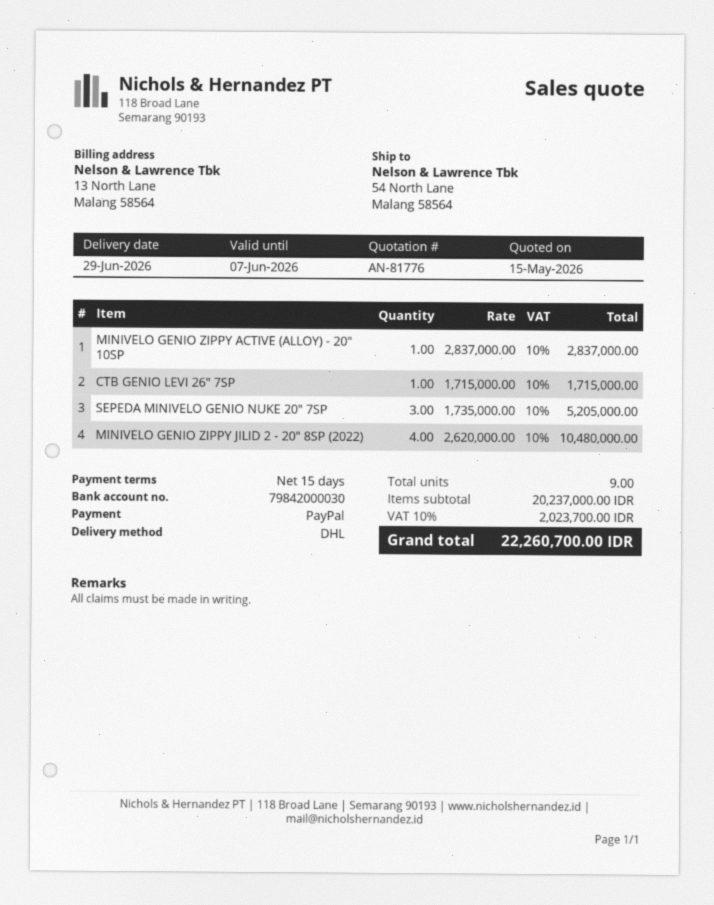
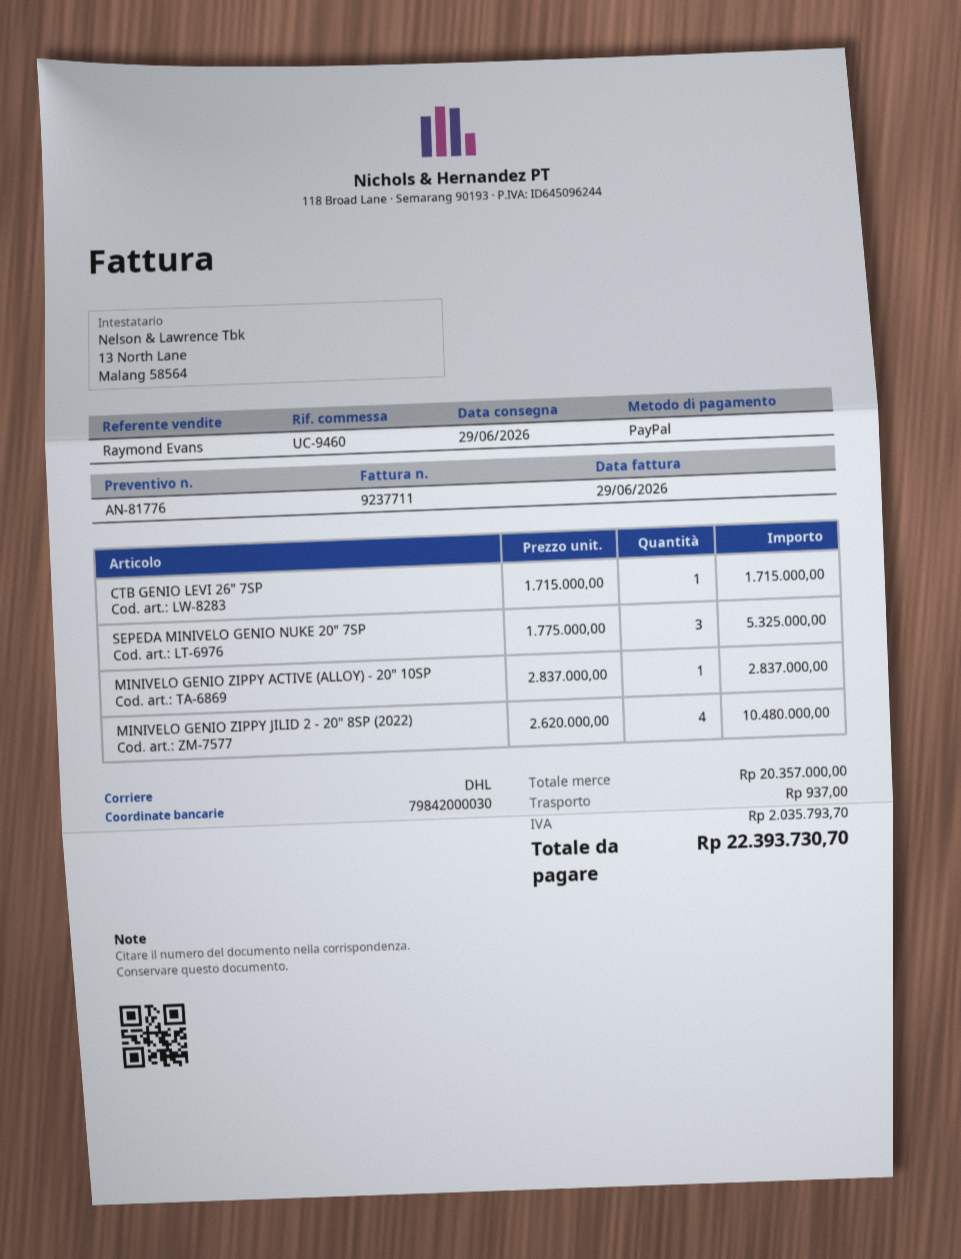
SEPEDA MINIVELO GENIO NUKE 20" 7SP: 3 x 1735000.00 = 5205000.00 -> 3 x 1775000.00 = 5325000.00
subtotal: 20237000.00 -> 20357000.00
shipping: none -> 937.00
tax: 2023700.00 -> 2035793.70
total: 22260700.00 -> 22393730.70

